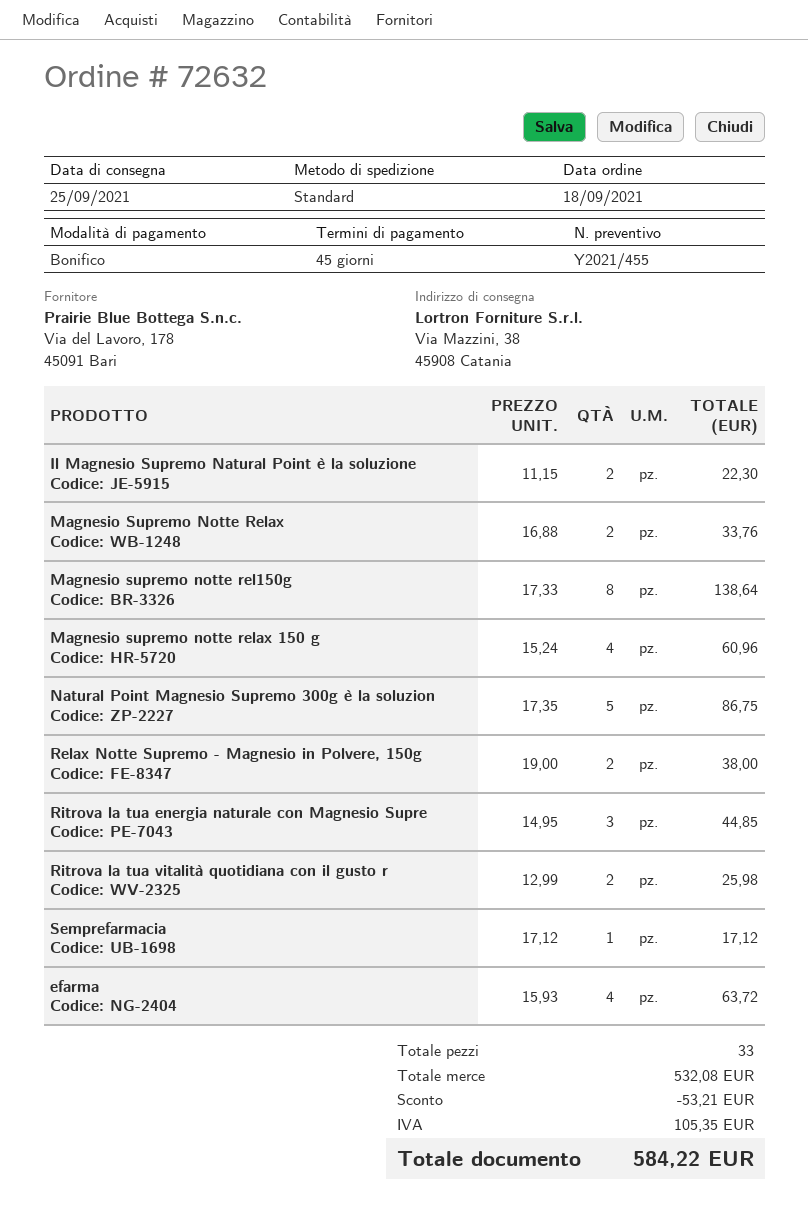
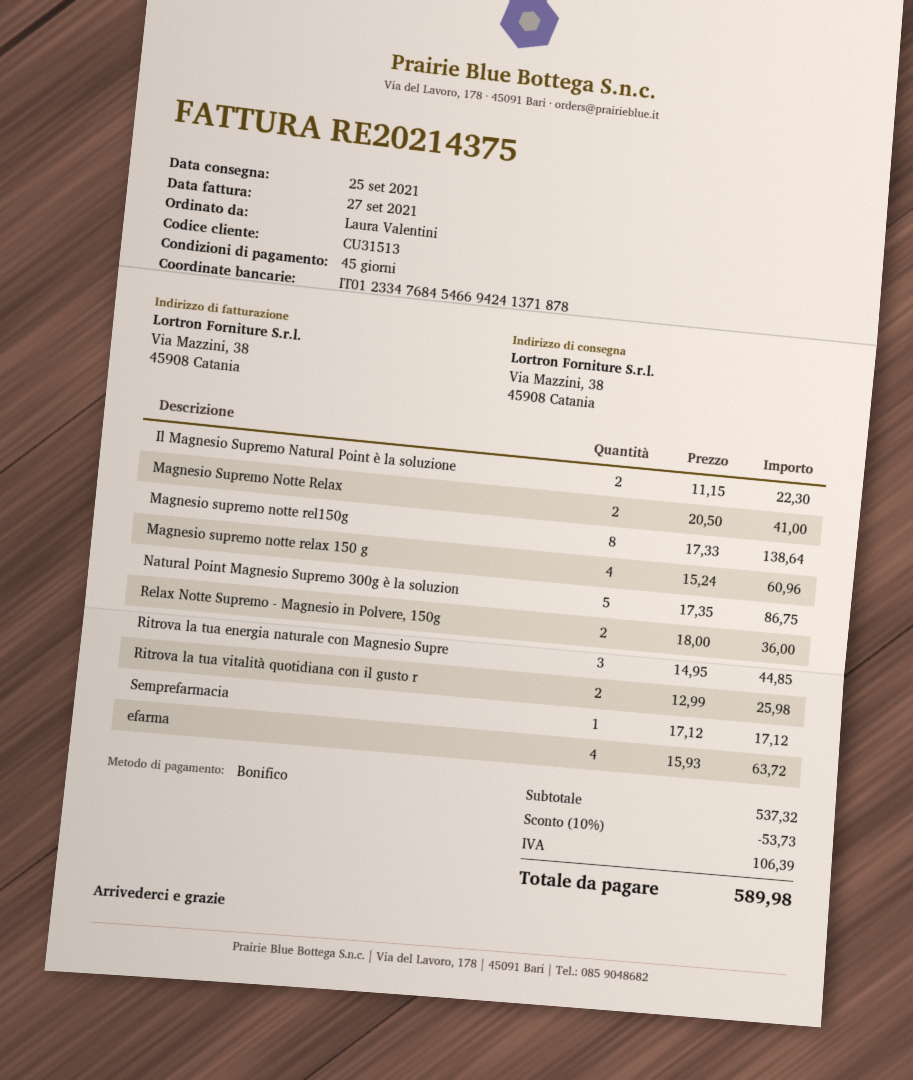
Magnesio Supremo Notte Relax: 2 x 16.88 = 33.76 -> 2 x 20.50 = 41.00
Relax Notte Supremo - Magnesio in Polvere, 150g: 2 x 19.00 = 38.00 -> 2 x 18.00 = 36.00
subtotal: 532.08 -> 537.32
discount: 53.21 -> 53.73
tax: 105.35 -> 106.39
total: 584.22 -> 589.98

